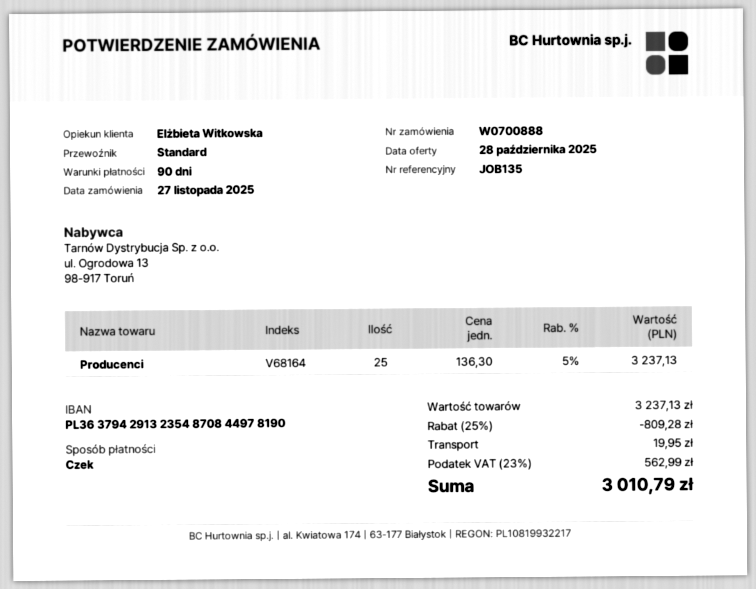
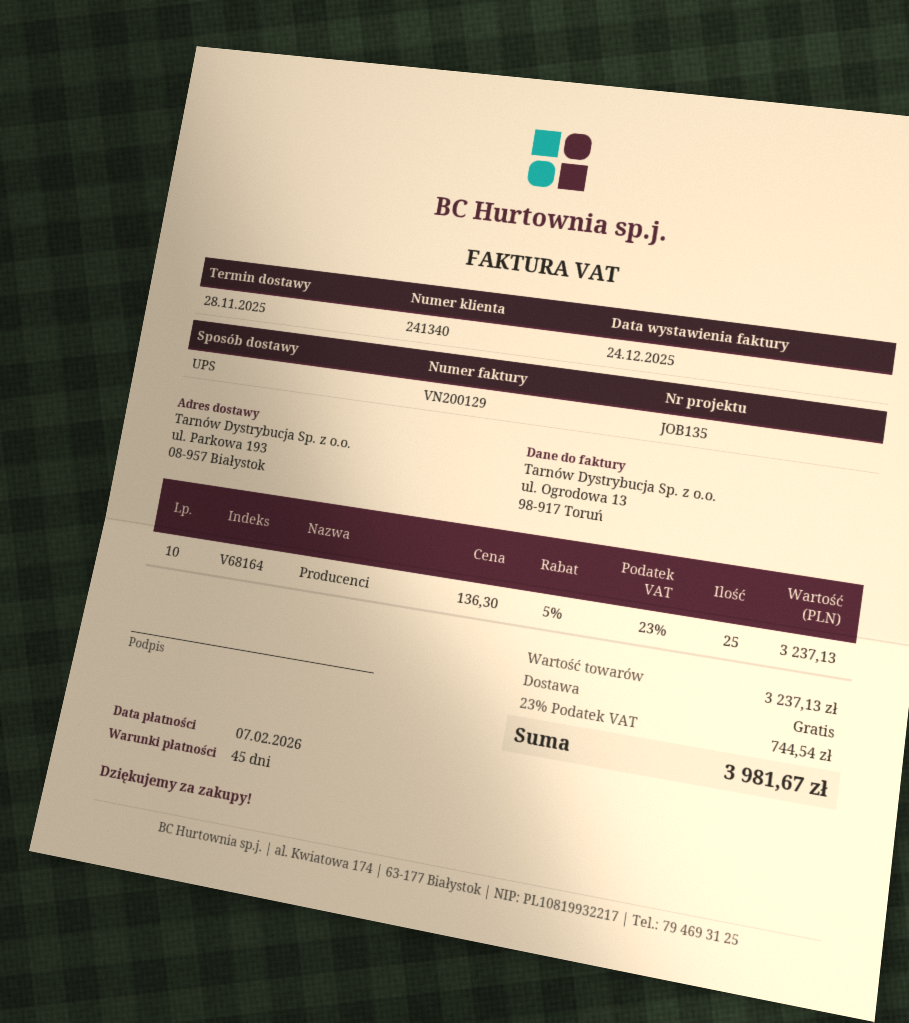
payment terms: 90 days -> 45 days
shipping method: standard -> UPS
discount: 25% = 809.28 -> none
shipping: 19.95 -> 0.00
tax: 23% = 562.99 -> 23% = 744.54
total: 3010.79 -> 3981.67

